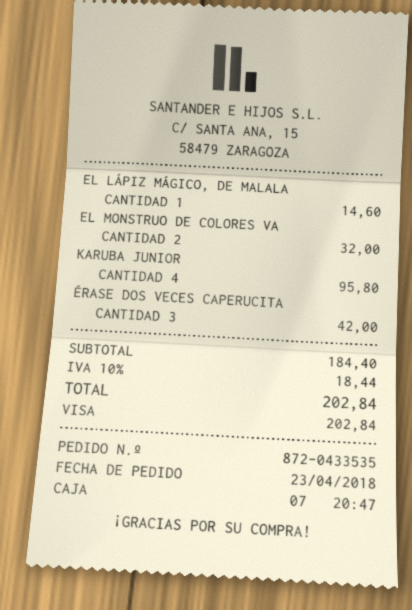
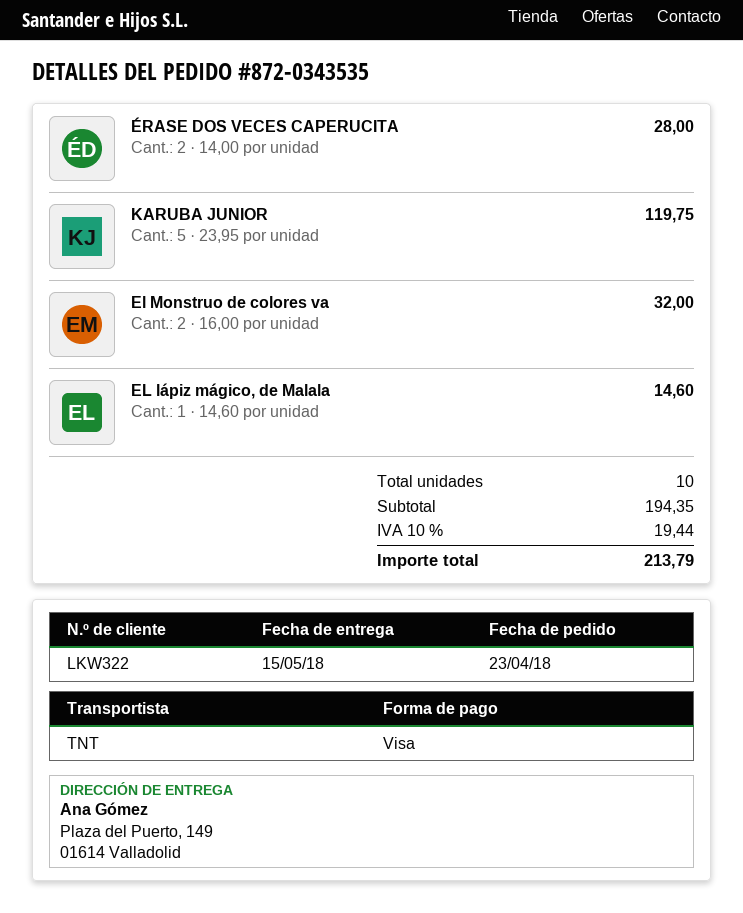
order number: 872-0433535 -> 872-0343535
KARUBA JUNIOR: 4 for 95.80 -> 5 for 119.75
ÉRASE DOS VECES CAPERUCITA: 3 for 42.00 -> 2 for 28.00
subtotal: 184.40 -> 194.35
tax: 10% = 18.44 -> 10% = 19.44
total: 202.84 -> 213.79

